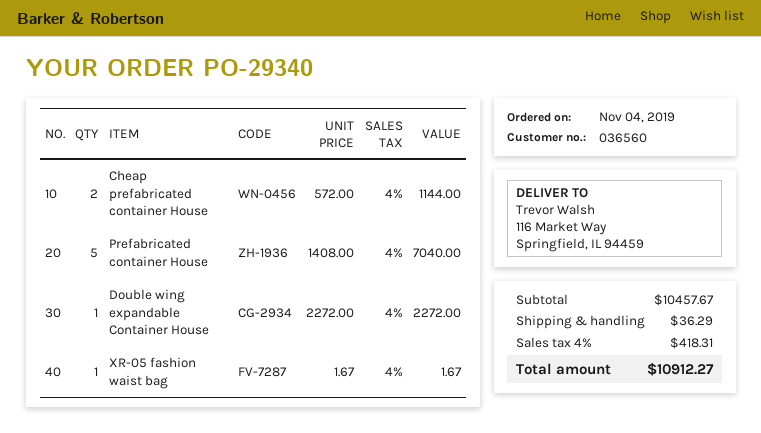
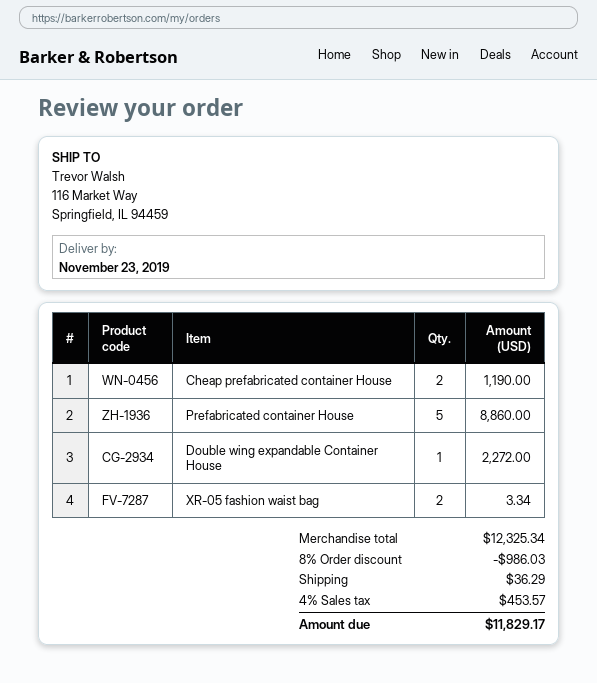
Cheap prefabricated container House: 2 for 1144.00 -> 2 for 1190.00
Prefabricated container House: 5 for 7040.00 -> 5 for 8860.00
XR-05 fashion waist bag: 1 for 1.67 -> 2 for 3.34
subtotal: 10457.67 -> 12325.34
discount: none -> 8% = 986.03
tax: 4% = 418.31 -> 4% = 453.57
total: 10912.27 -> 11829.17

